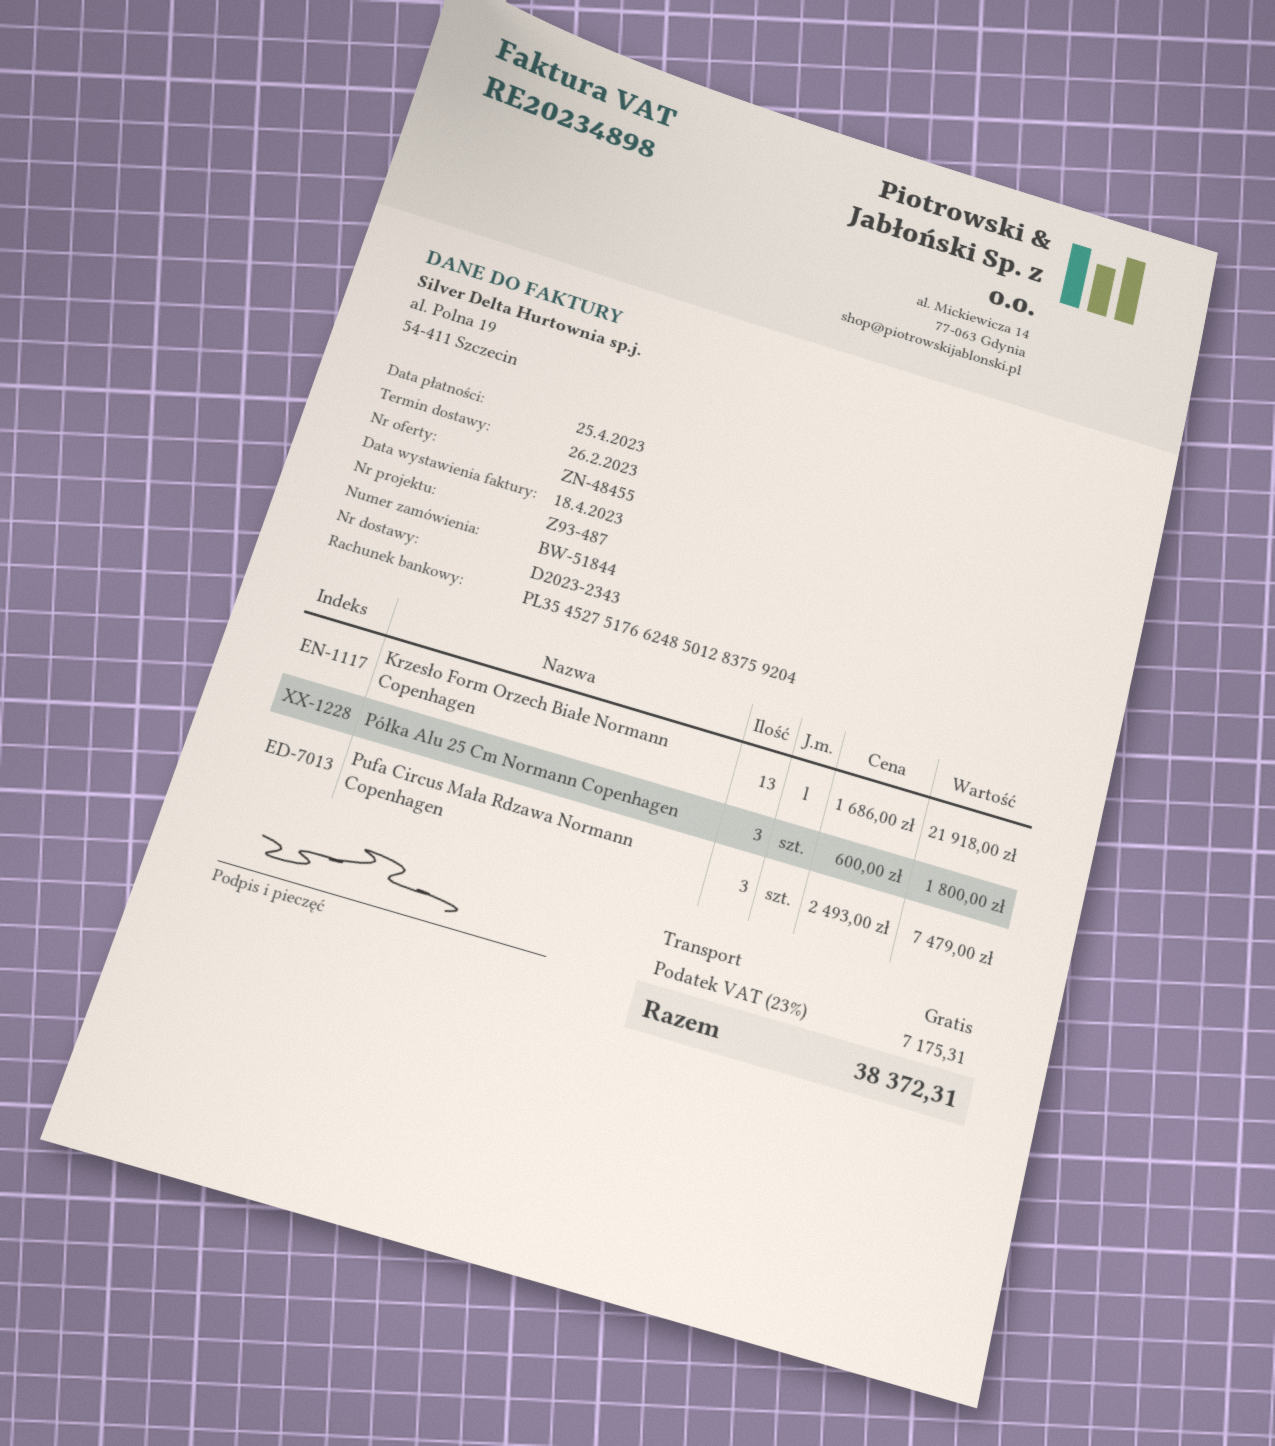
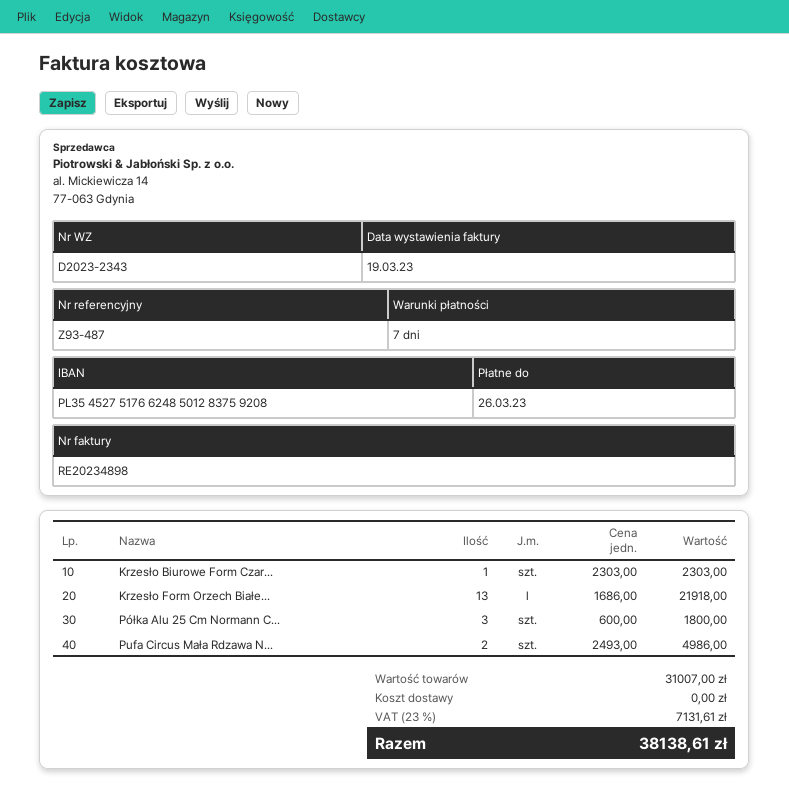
invoice date: 2023-04-18 -> 2023-03-19
due date: 2023-04-25 -> 2023-03-26
bank account: PL35452751766248501283759204 -> PL35452751766248501283759208
Pufa Circus Mała Rdzawa Normann Copenhagen: 3 x 2493.00 = 7479.00 -> 2 x 2493.00 = 4986.00
Krzesło Biurowe Form Czar...: none -> 1 x 2303.00 = 2303.00
tax: 23% = 7175.31 -> 23% = 7131.61
total: 38372.31 -> 38138.61

